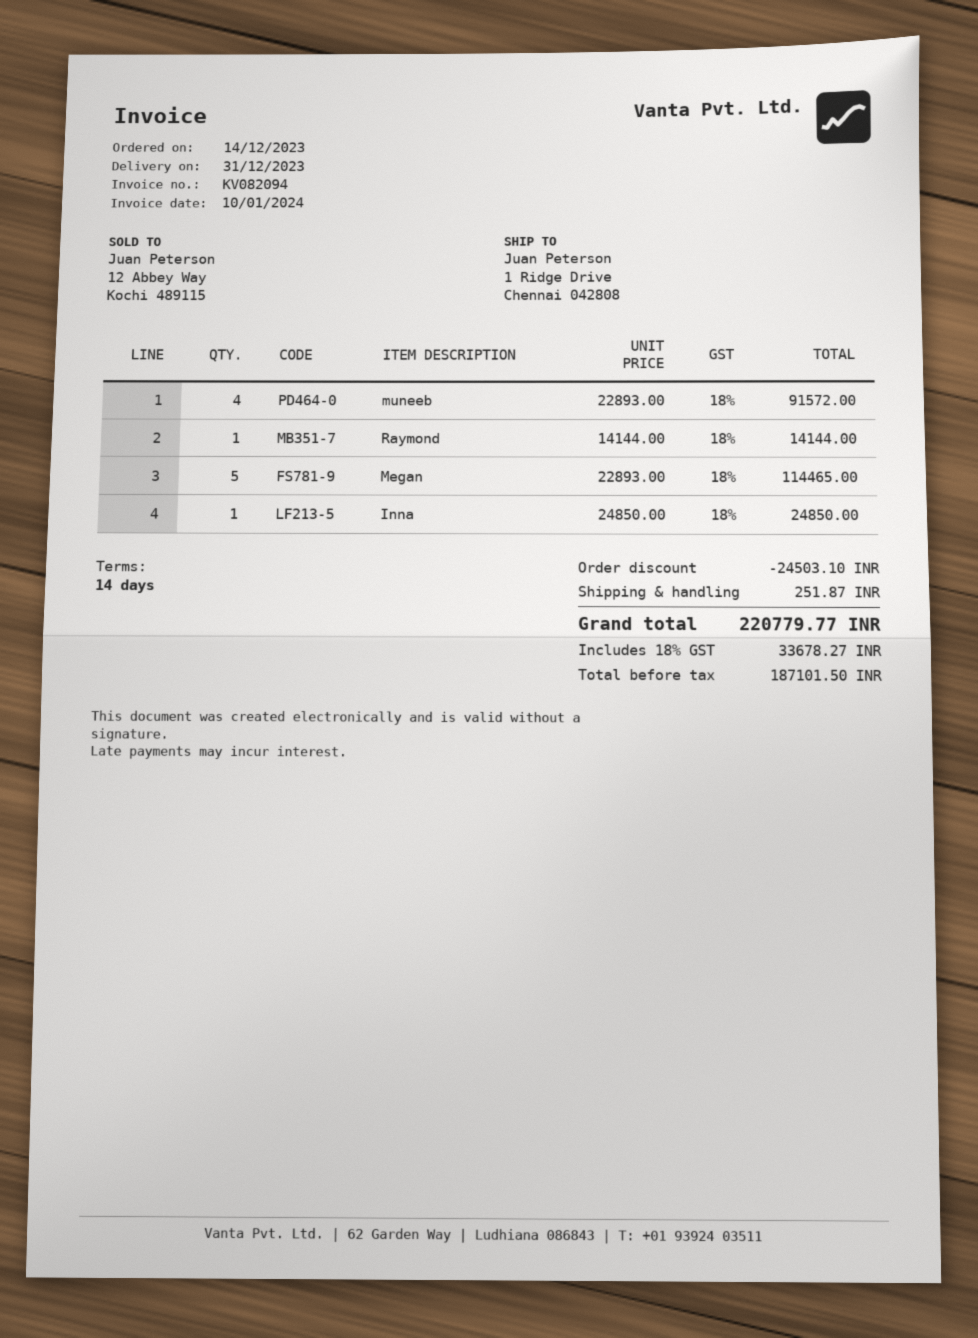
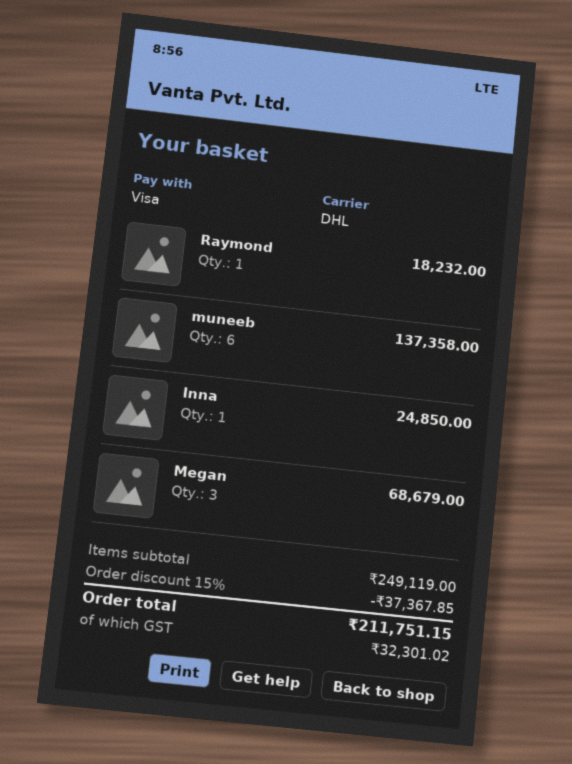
muneeb: 4 for 91572.00 -> 6 for 137358.00
Raymond: 1 for 14144.00 -> 1 for 18232.00
Megan: 5 for 114465.00 -> 3 for 68679.00
discount: 24503.10 -> 37367.85
shipping: 251.87 -> none
tax: 33678.27 -> 32301.02
total: 220779.77 -> 211751.15

